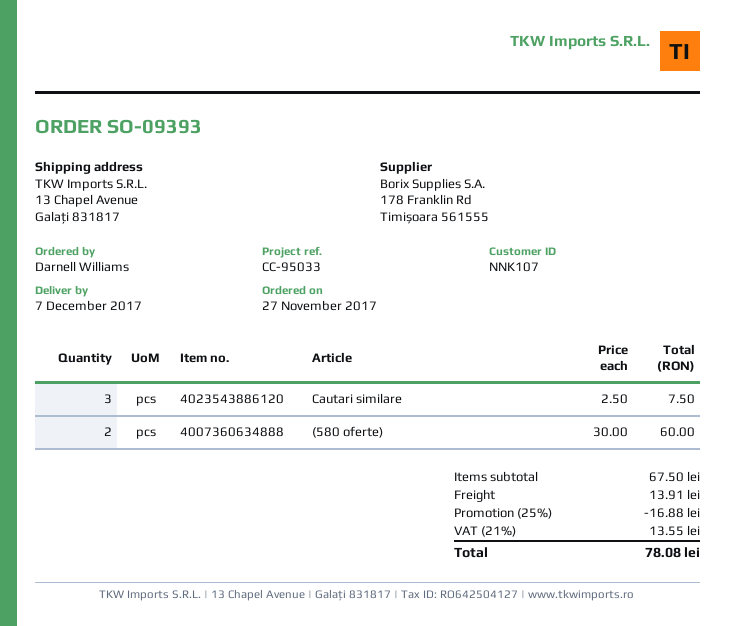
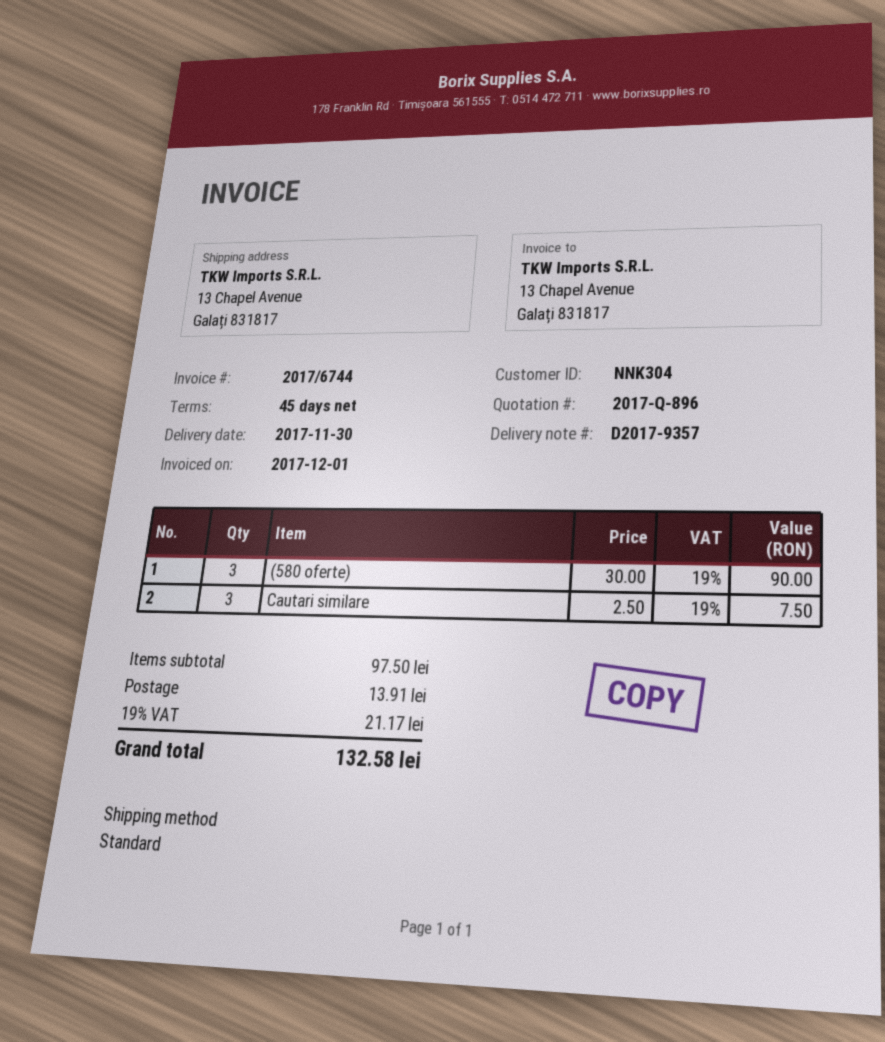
delivery date: 2017-12-07 -> 2017-11-30
customer number: NNK107 -> NNK304
(580 oferte): 2 x 30.00 = 60.00 -> 3 x 30.00 = 90.00
subtotal: 67.50 -> 97.50
discount: 25% = 16.88 -> none
tax: 21% = 13.55 -> 19% = 21.17
total: 78.08 -> 132.58

